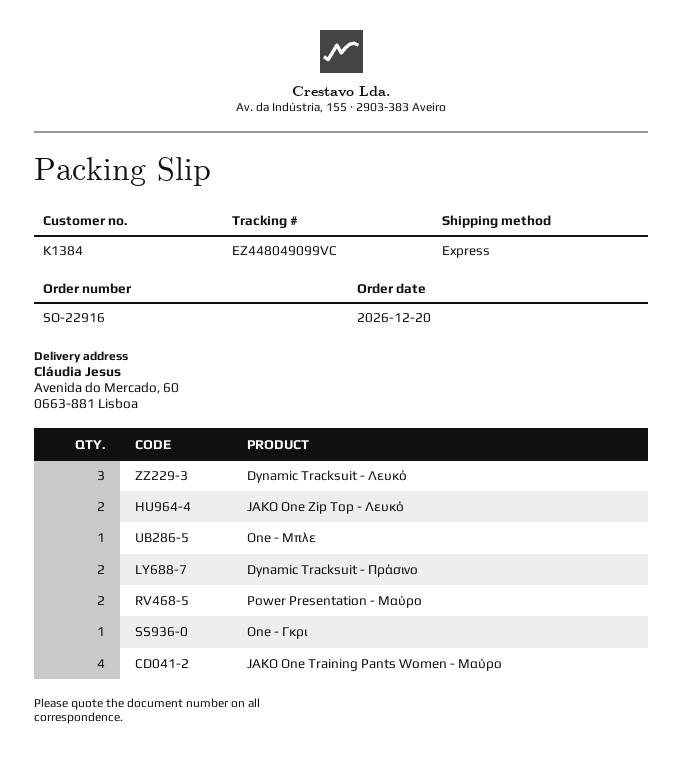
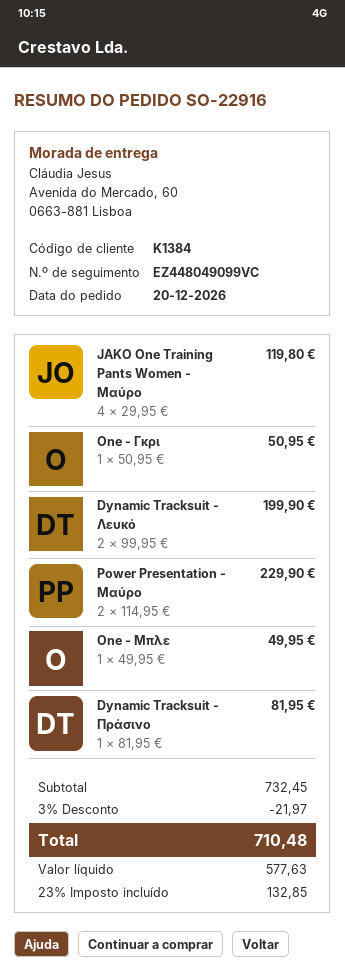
Dynamic Tracksuit - Λευκό: 3 -> 2
JAKO One Zip Top - Λευκό: 2 -> none
Dynamic Tracksuit - Πράσινο: 2 -> 1

